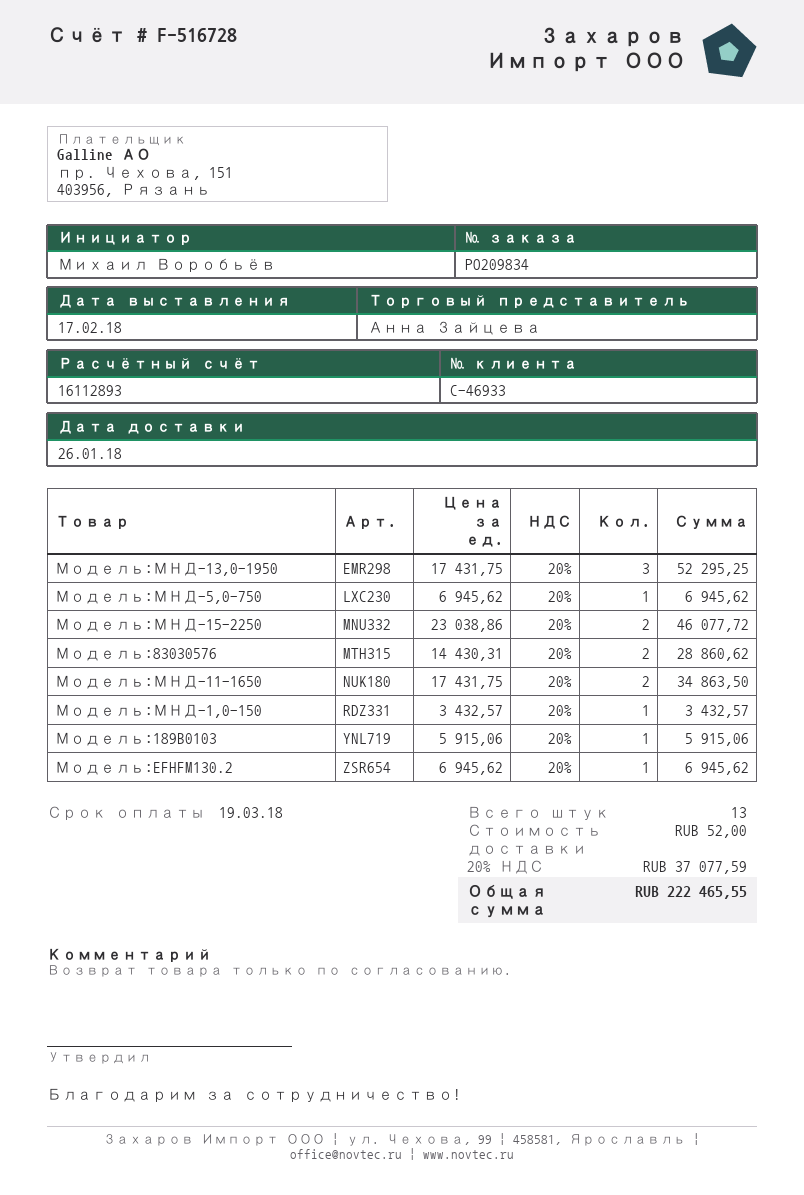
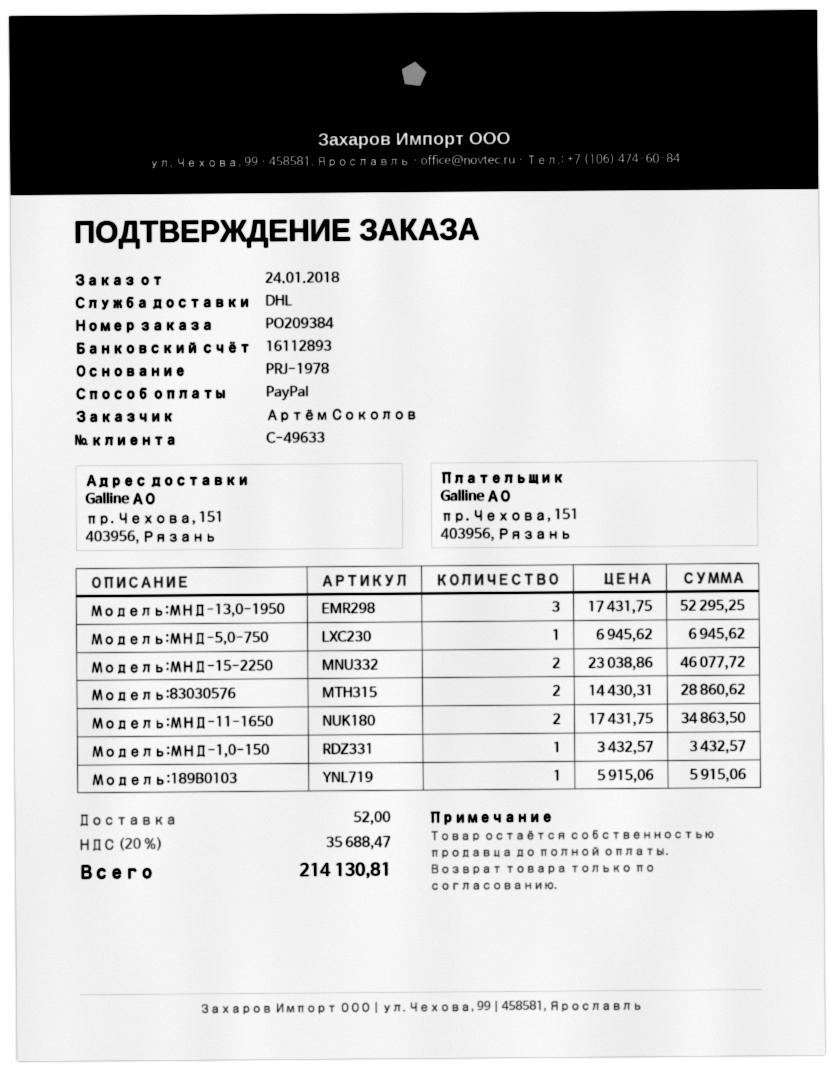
order number: PO209834 -> PO209384
customer number: C-46933 -> C-49633
ordered by: Михаил Воробьёв -> Артём Соколов
Модель:EFHFM130.2: 1 x 6945.62 = 6945.62 -> none
tax: 20% = 37077.59 -> 20% = 35688.47
total: 222465.55 -> 214130.81

